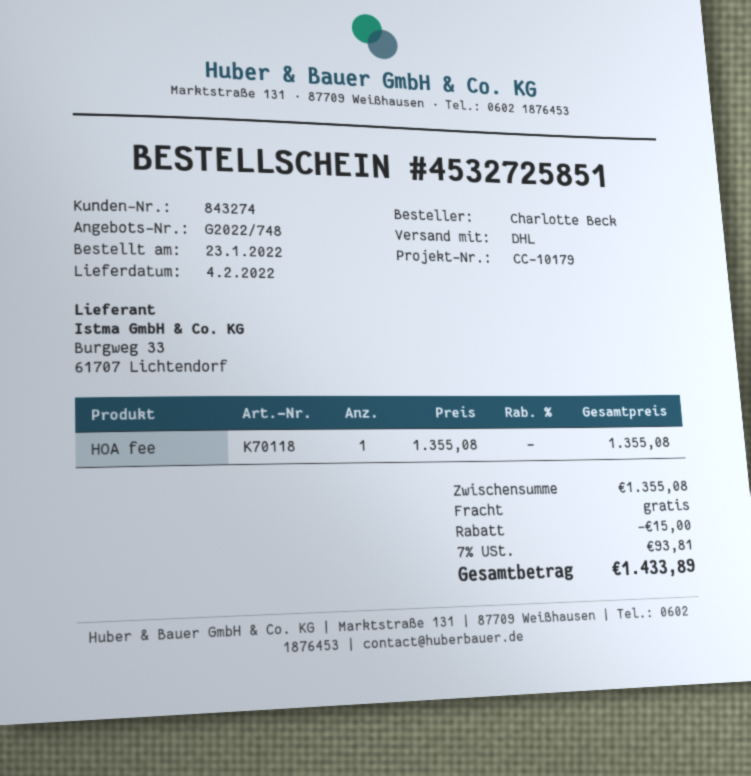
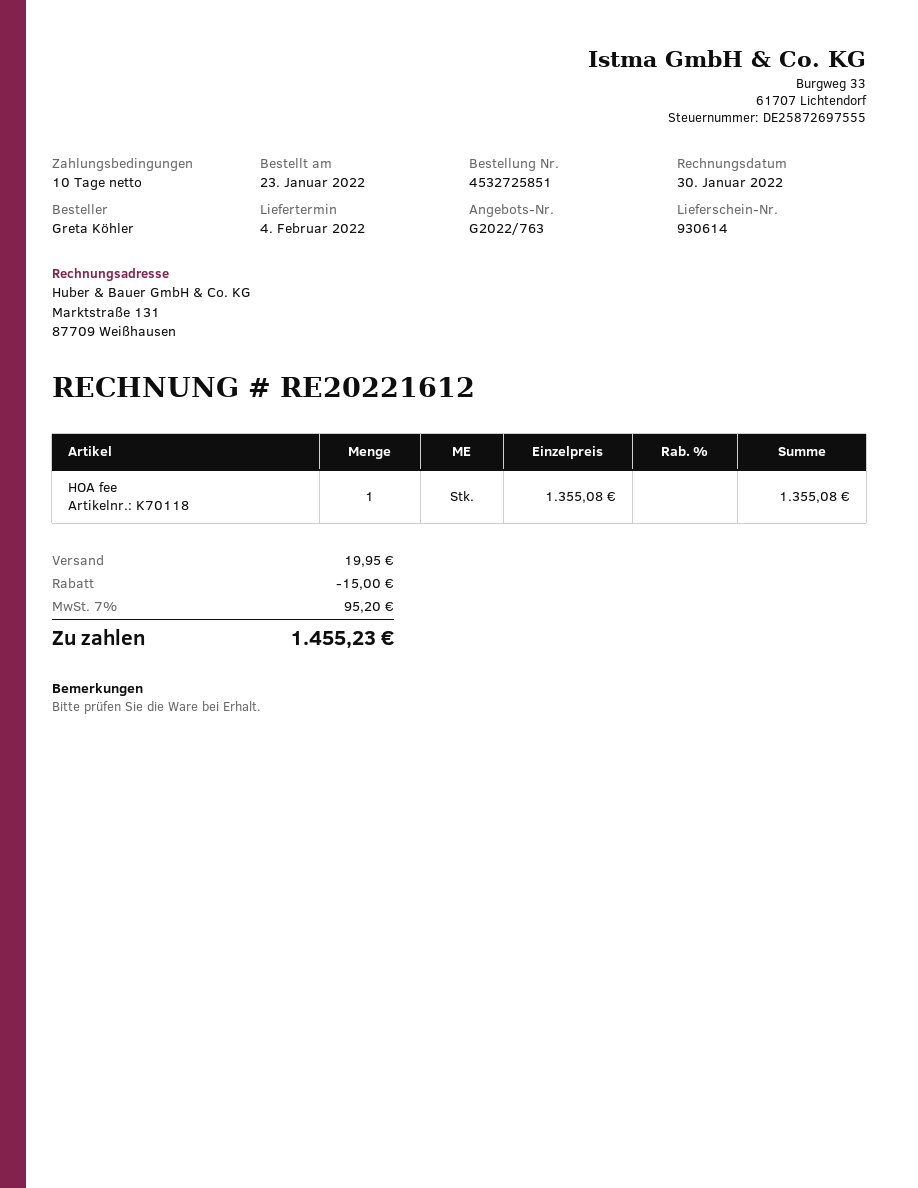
quote number: G2022/748 -> G2022/763
ordered by: Charlotte Beck -> Greta Köhler
shipping: 0.00 -> 19.95
tax: 7% = 93.81 -> 7% = 95.20
total: 1433.89 -> 1455.23

